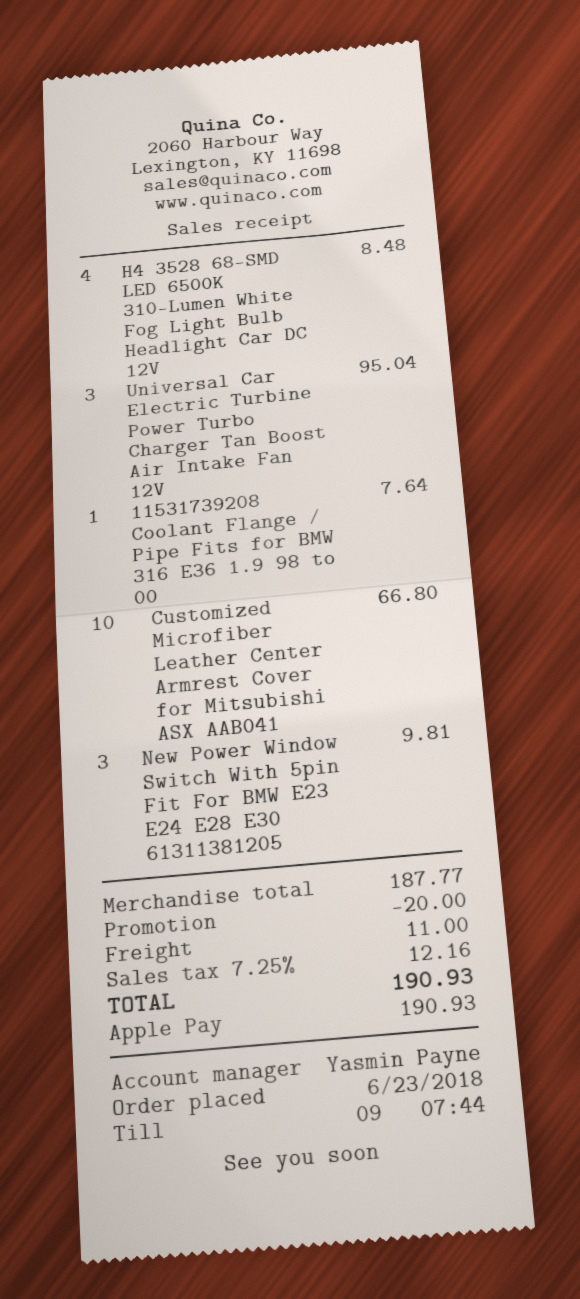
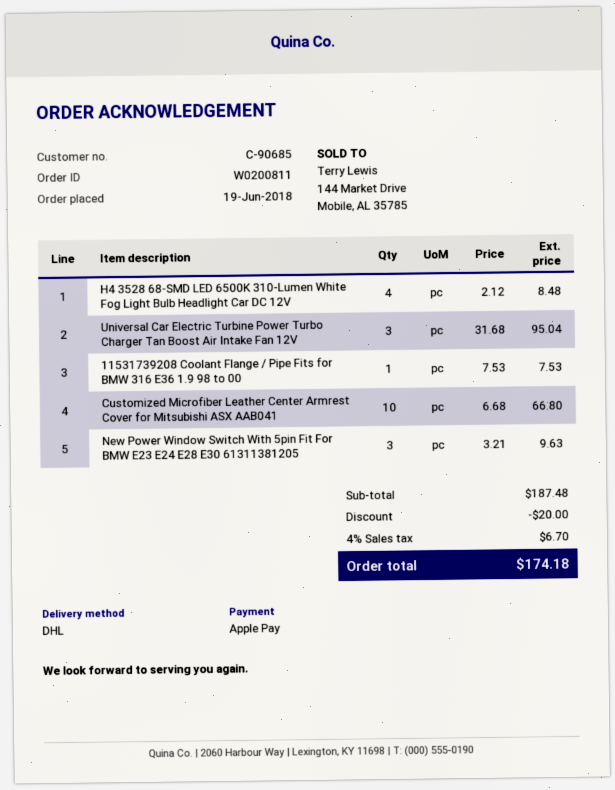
order date: 2018-06-23 -> 2018-06-19
11531739208 Coolant Flange / Pipe Fits for BMW 316 E36 1.9 98 to 00: 1 for 7.64 -> 1 for 7.53
New Power Window Switch With 5pin Fit For BMW E23 E24 E28 E30 61311381205: 3 for 9.81 -> 3 for 9.63
subtotal: 187.77 -> 187.48
shipping: 11.00 -> none
tax: 7.25% = 12.16 -> 4% = 6.70
total: 190.93 -> 174.18

